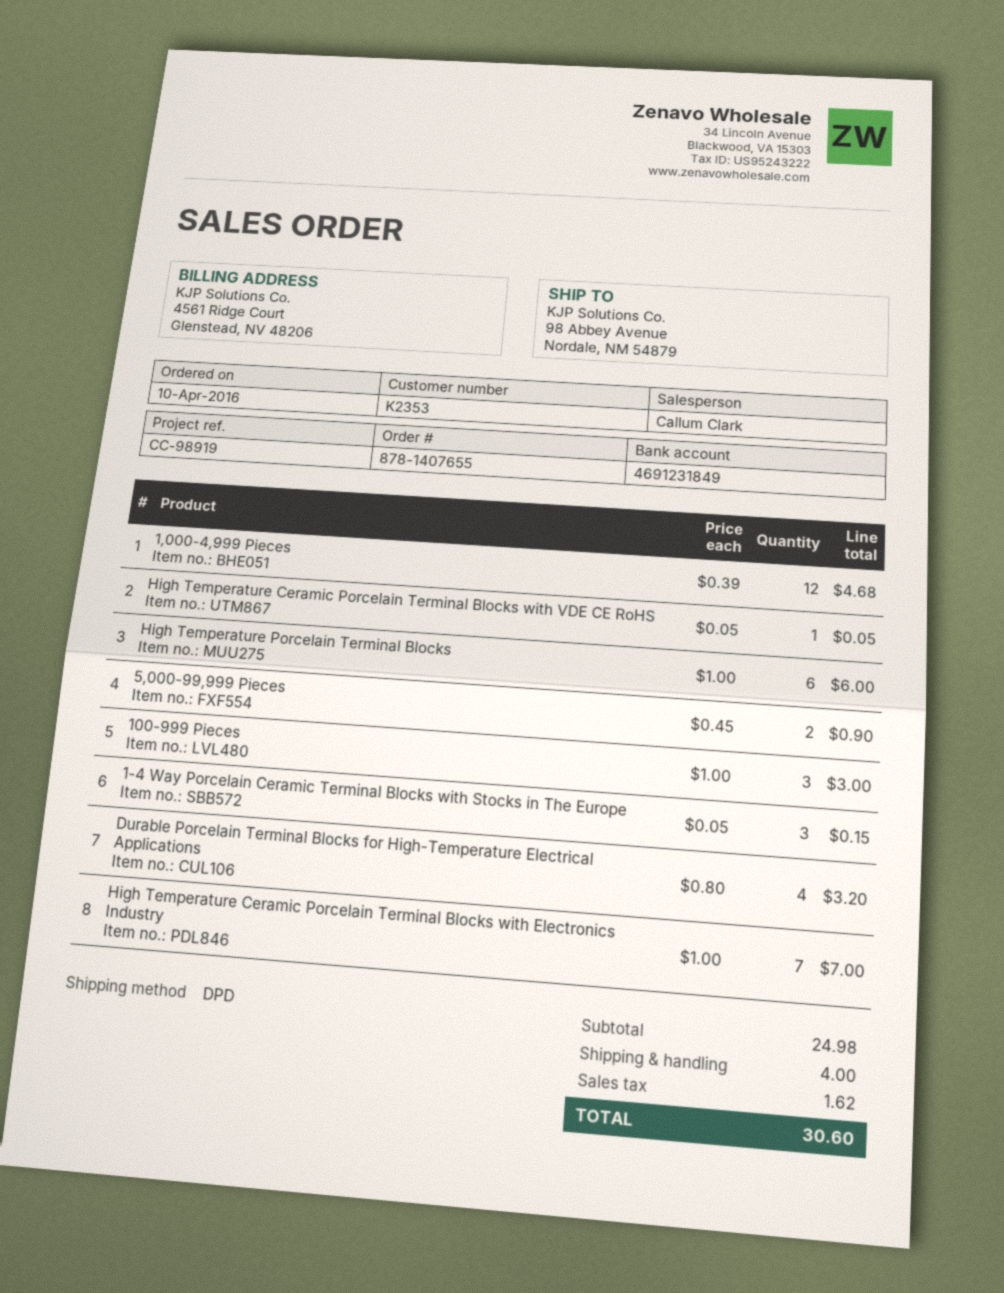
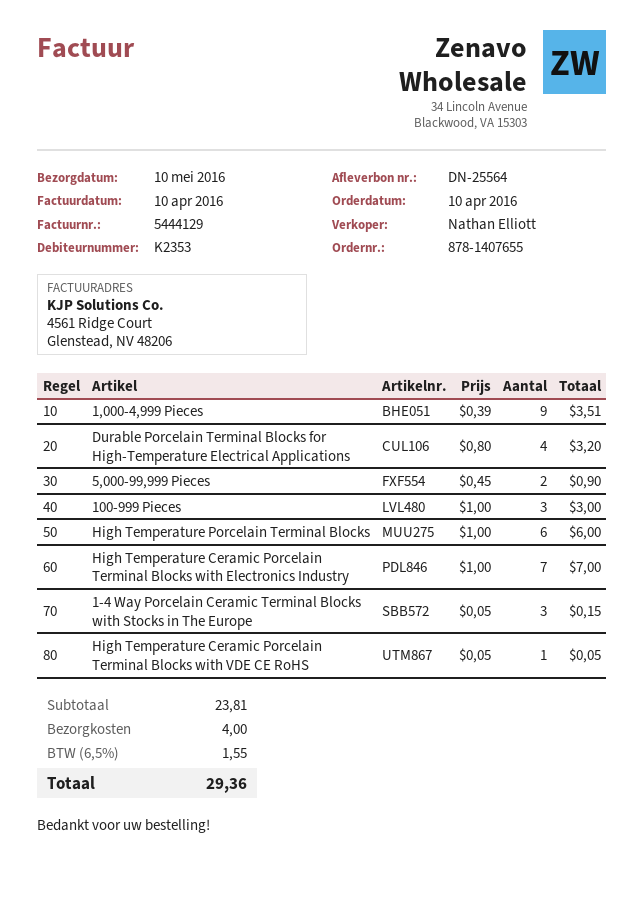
sales rep: Callum Clark -> Nathan Elliott
1,000-4,999 Pieces: 12 x 0.39 = 4.68 -> 9 x 0.39 = 3.51
subtotal: 24.98 -> 23.81
tax: 1.62 -> 1.55
total: 30.60 -> 29.36

